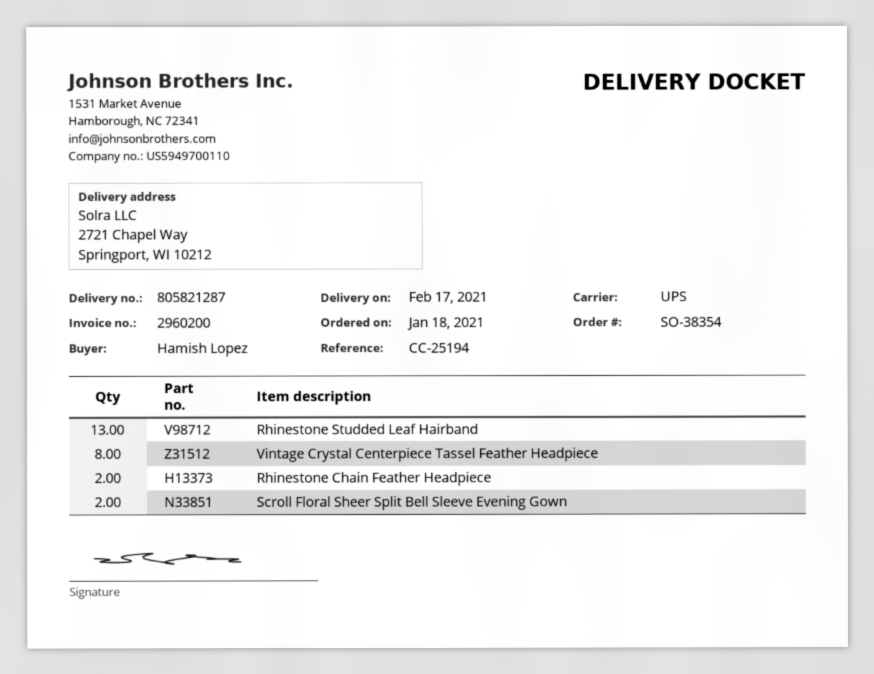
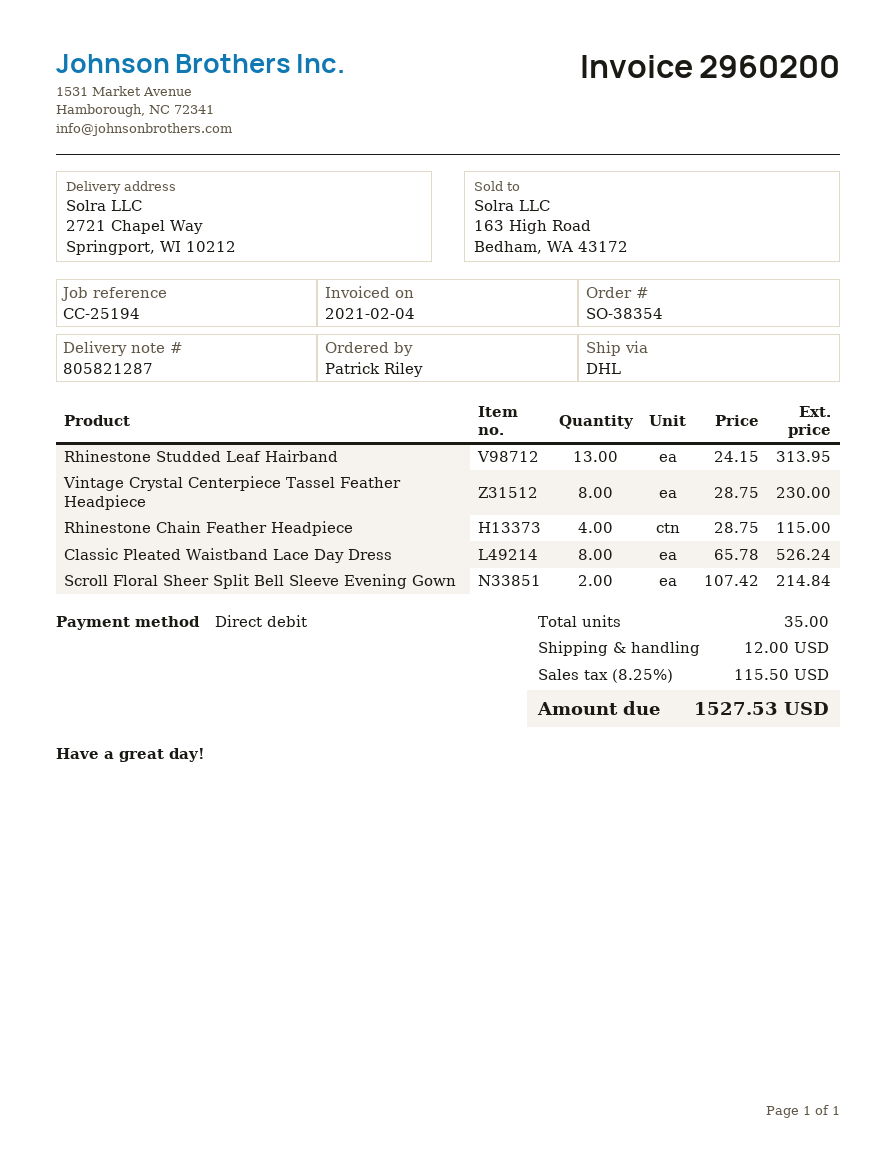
ordered by: Hamish Lopez -> Patrick Riley
shipping method: UPS -> DHL
Rhinestone Chain Feather Headpiece: 2 -> 4
Classic Pleated Waistband Lace Day Dress: none -> 8

